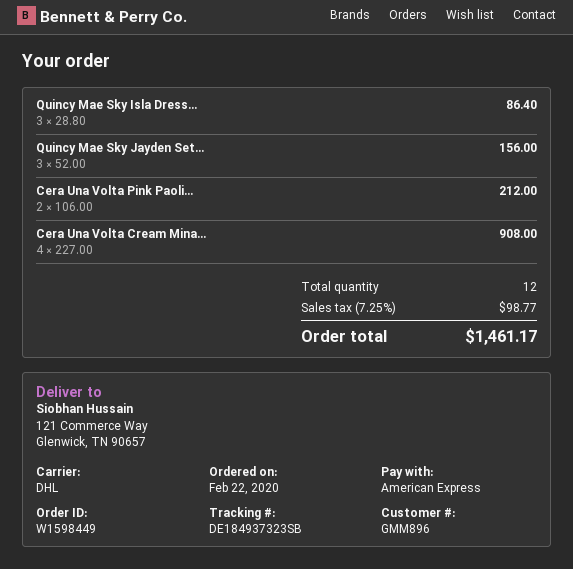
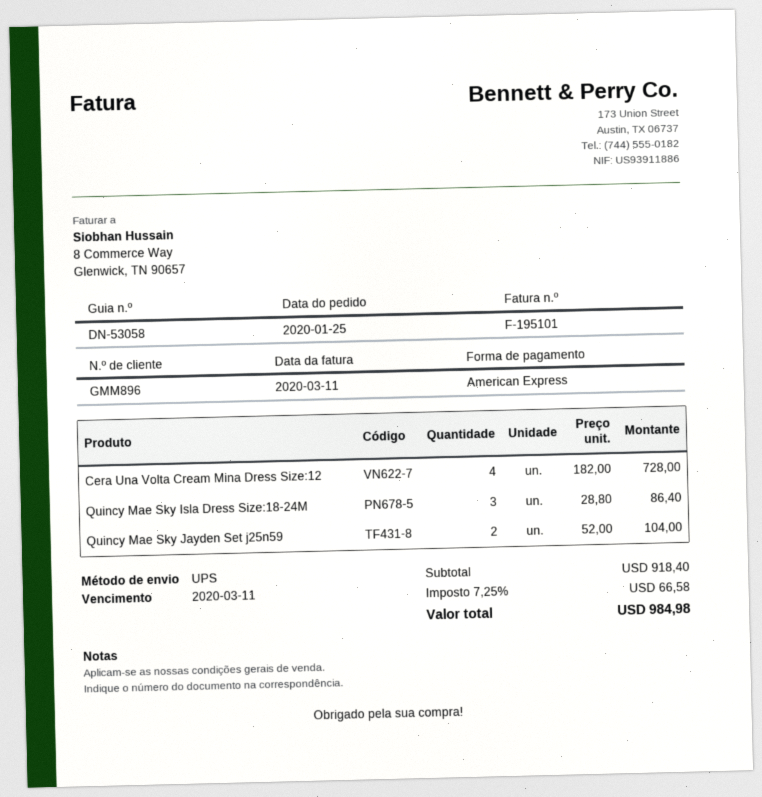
order date: 2020-02-22 -> 2020-01-25
shipping method: DHL -> UPS
Quincy Mae Sky Jayden Set...: 3 x 52.00 = 156.00 -> 2 x 52.00 = 104.00
Cera Una Volta Pink Paoli...: 2 x 106.00 = 212.00 -> none
Cera Una Volta Cream Mina...: 4 x 227.00 = 908.00 -> 4 x 182.00 = 728.00
tax: 7.25% = 98.77 -> 7.25% = 66.58
total: 1461.17 -> 984.98

